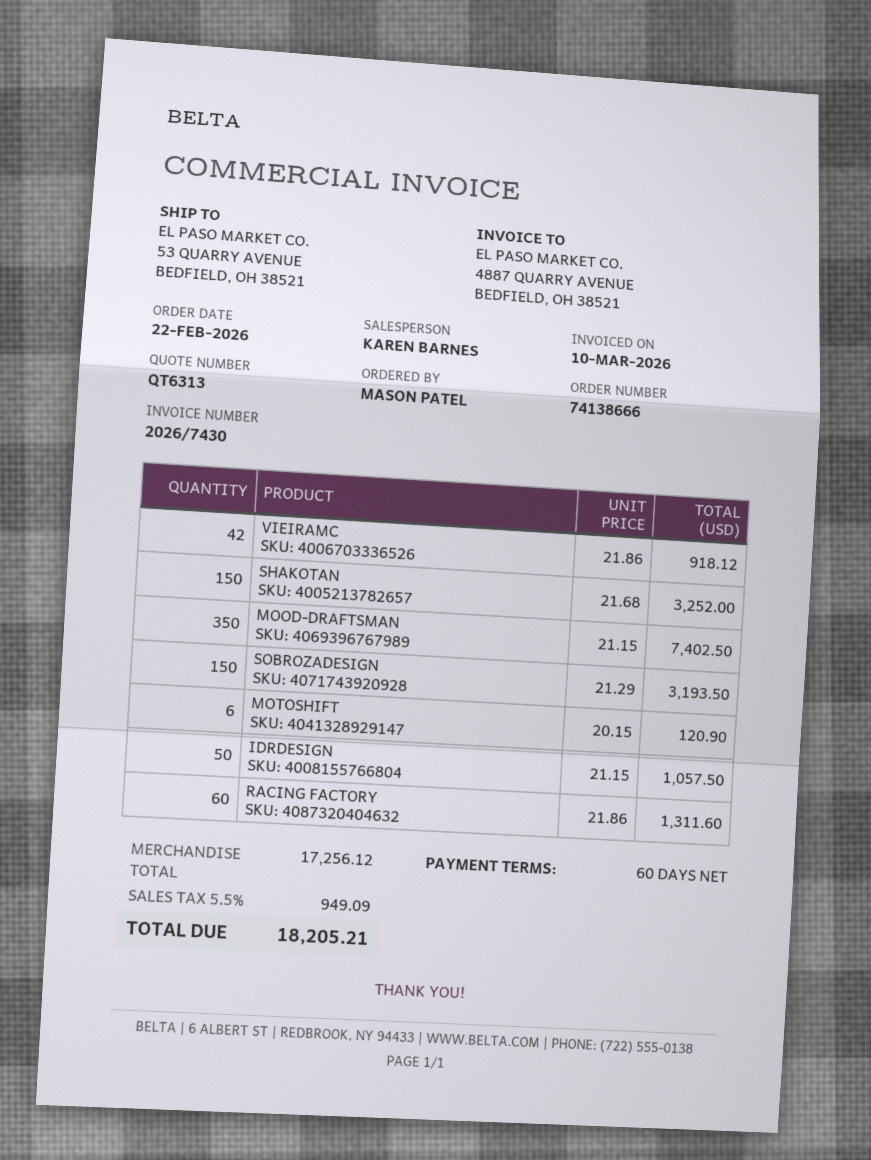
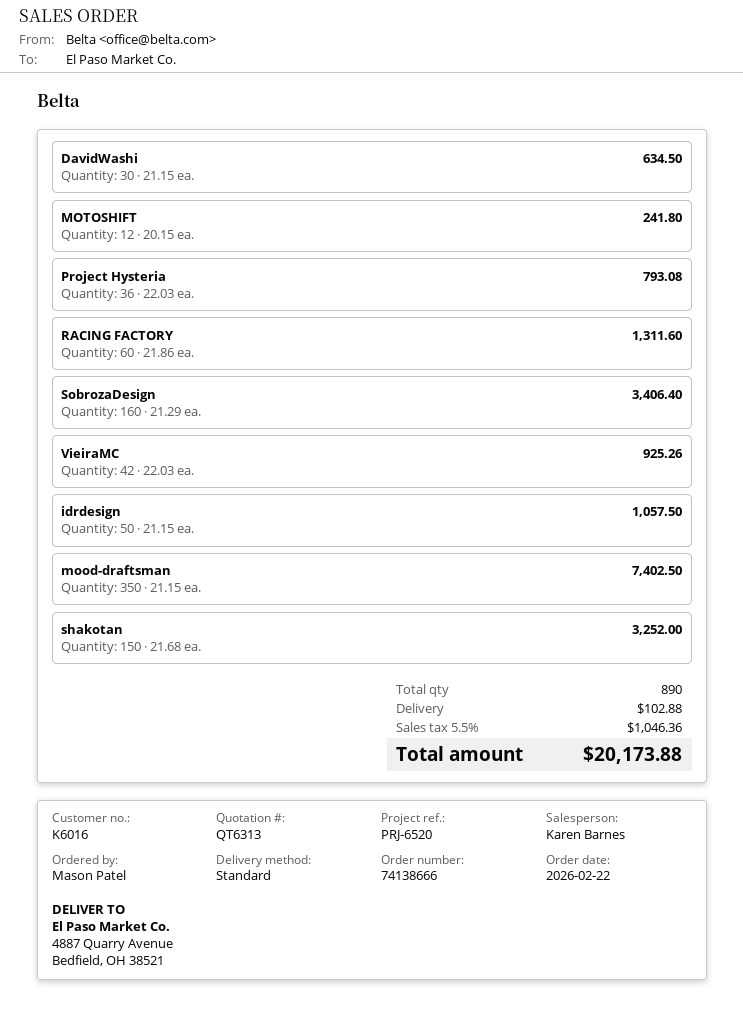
ship to: 53 QUARRY AVENUE, BEDFIELD, OH 38521 -> 4887 Quarry Avenue, Bedfield, OH 38521
VIEIRAMC: 42 x 21.86 = 918.12 -> 42 x 22.03 = 925.26
SOBROZADESIGN: 150 x 21.29 = 3193.50 -> 160 x 21.29 = 3406.40
MOTOSHIFT: 6 x 20.15 = 120.90 -> 12 x 20.15 = 241.80
DavidWashi: none -> 30 x 21.15 = 634.50
Project Hysteria: none -> 36 x 22.03 = 793.08
shipping: none -> 102.88
tax: 5.5% = 949.09 -> 5.5% = 1046.36
total: 18205.21 -> 20173.88

